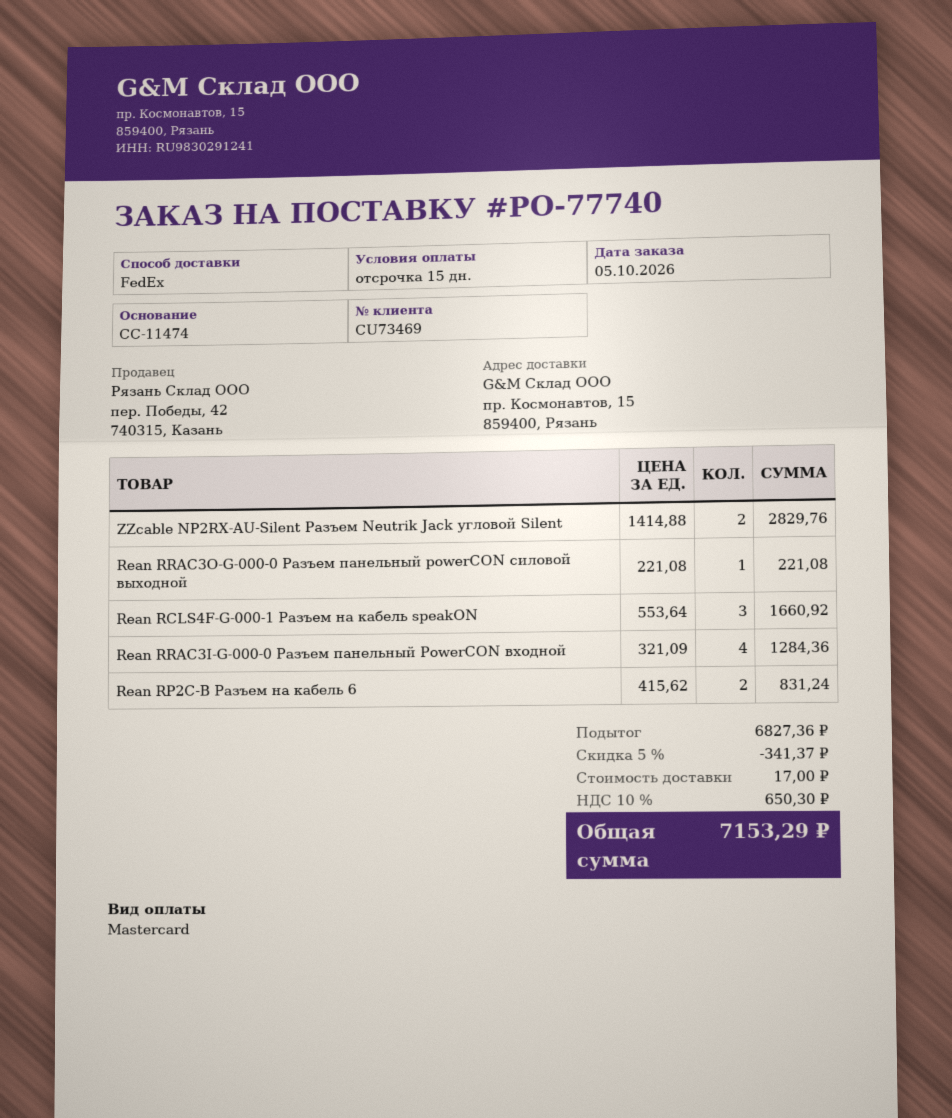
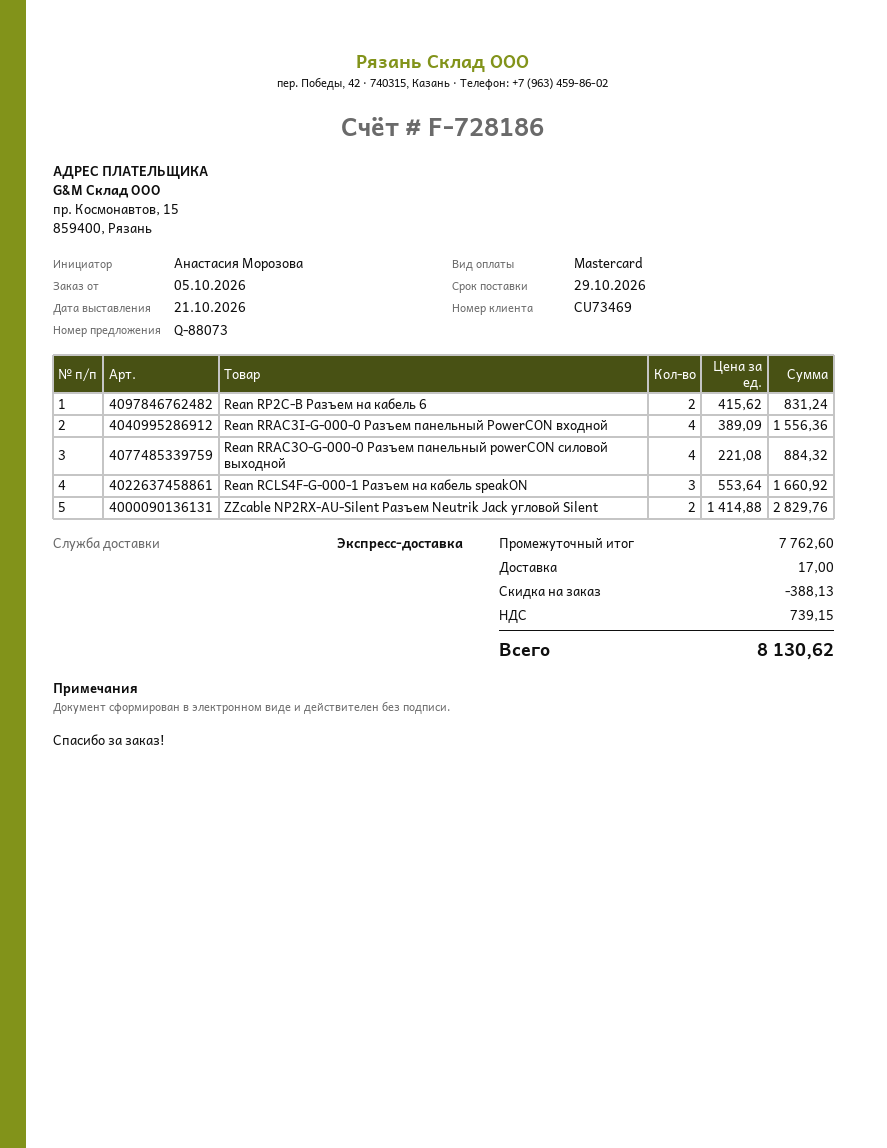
shipping method: FedEx -> express
Rean RRAC3O-G-000-0 Разъем панельный powerCON силовой выходной: 1 x 221.08 = 221.08 -> 4 x 221.08 = 884.32
Rean RRAC3I-G-000-0 Разъем панельный PowerCON входной: 4 x 321.09 = 1284.36 -> 4 x 389.09 = 1556.36
subtotal: 6827.36 -> 7762.60
discount: 341.37 -> 388.13
tax: 650.30 -> 739.15
total: 7153.29 -> 8130.62

